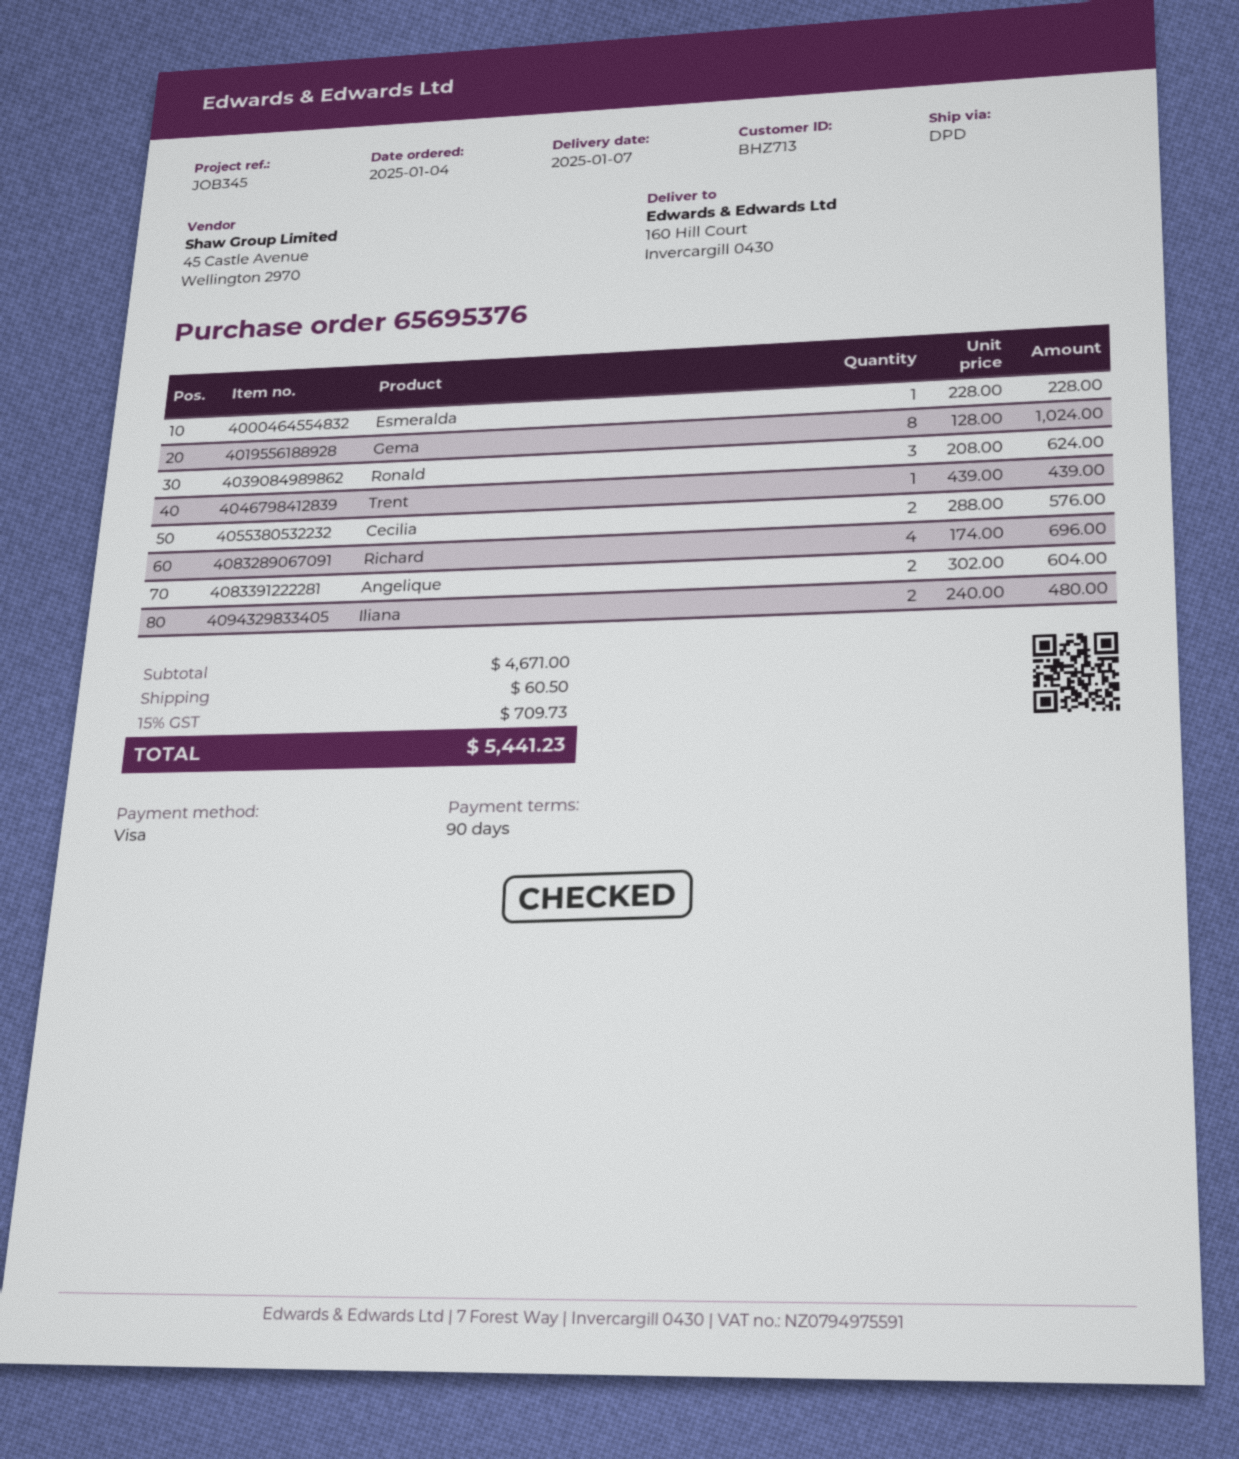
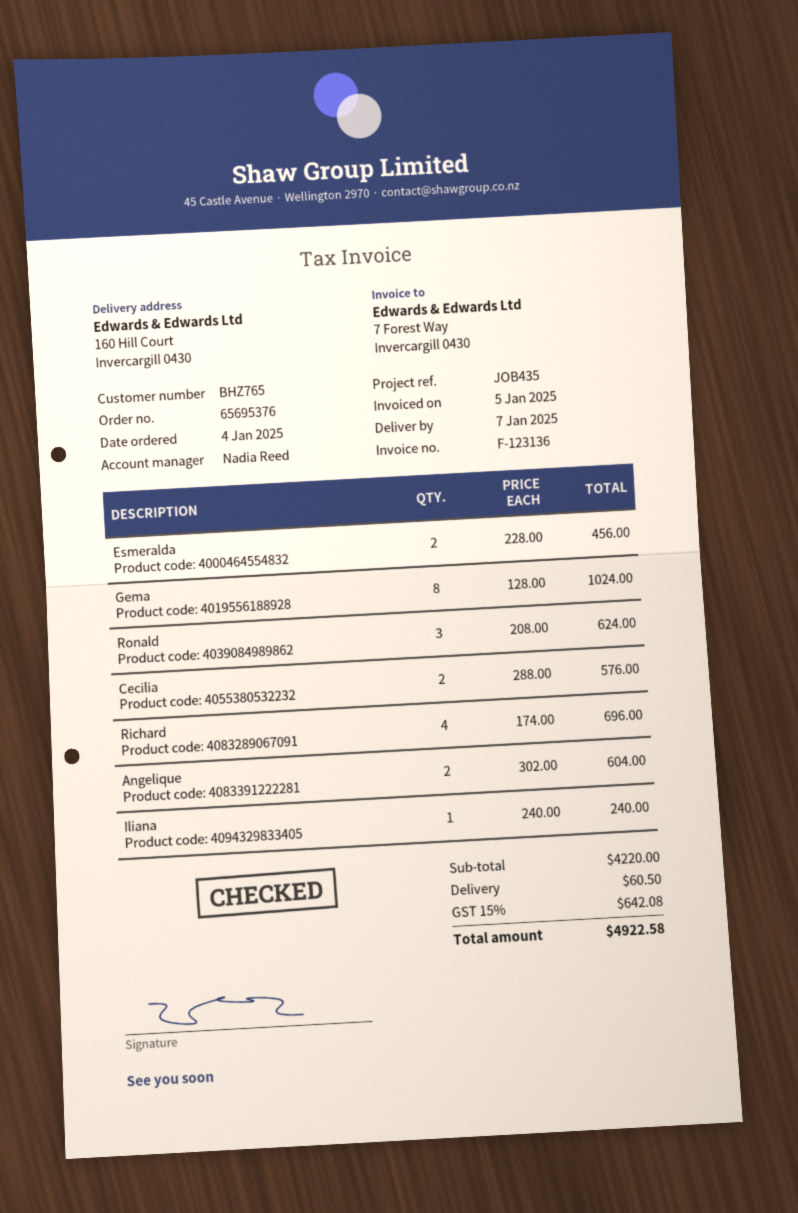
customer number: BHZ713 -> BHZ765
reference: JOB345 -> JOB435
Esmeralda: 1 x 228.00 = 228.00 -> 2 x 228.00 = 456.00
Trent: 1 x 439.00 = 439.00 -> none
Iliana: 2 x 240.00 = 480.00 -> 1 x 240.00 = 240.00
subtotal: 4671.00 -> 4220.00
tax: 15% = 709.73 -> 15% = 642.08
total: 5441.23 -> 4922.58

